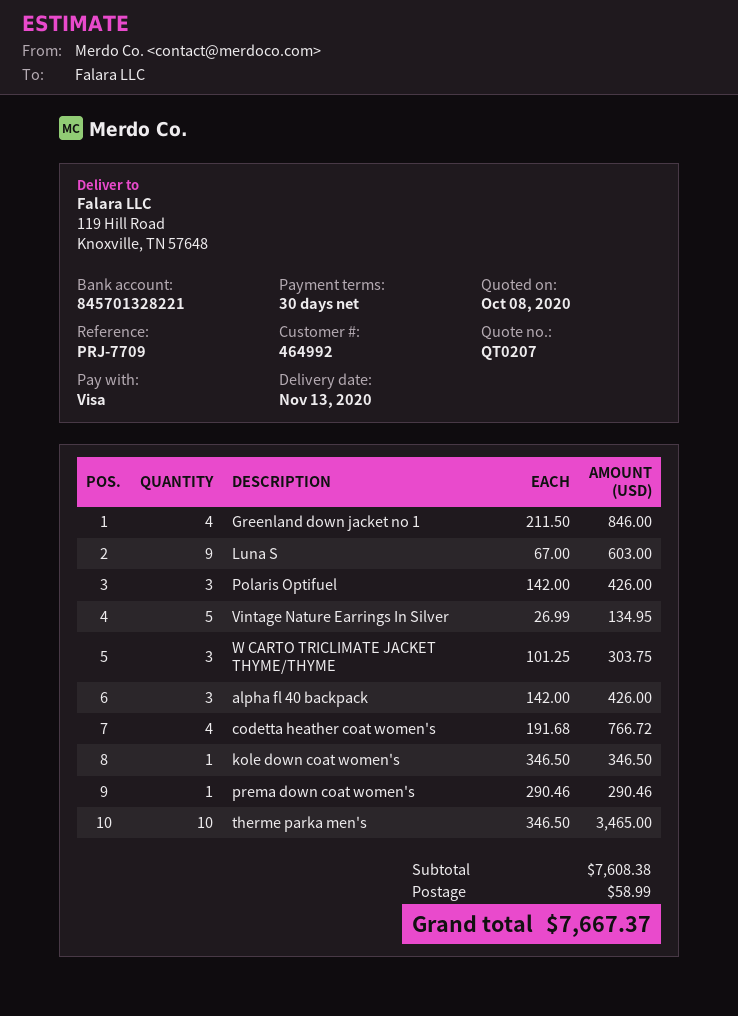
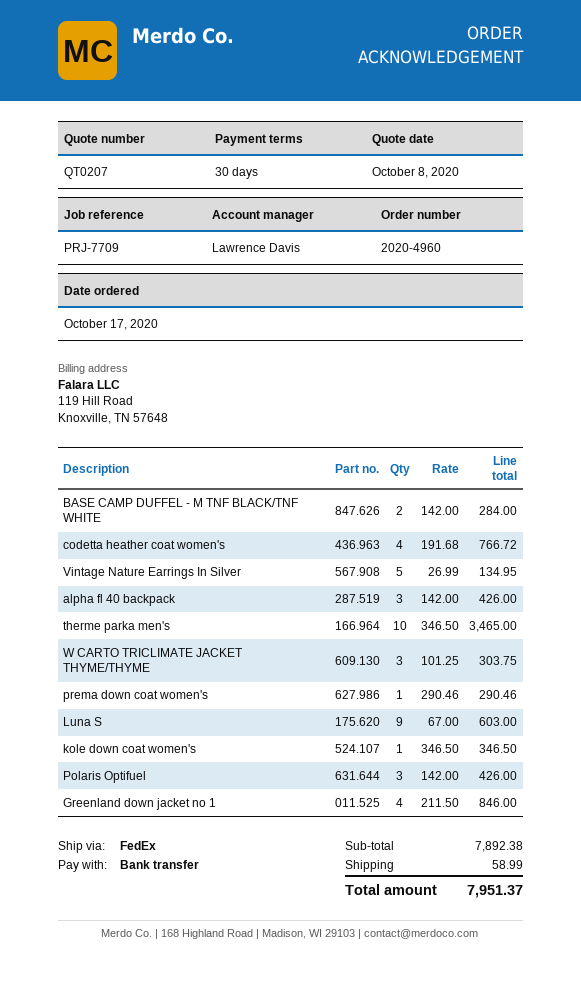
payment method: Visa -> bank transfer
BASE CAMP DUFFEL - M TNF BLACK/TNF WHITE: none -> 2 x 142.00 = 284.00
subtotal: 7608.38 -> 7892.38
total: 7667.37 -> 7951.37

